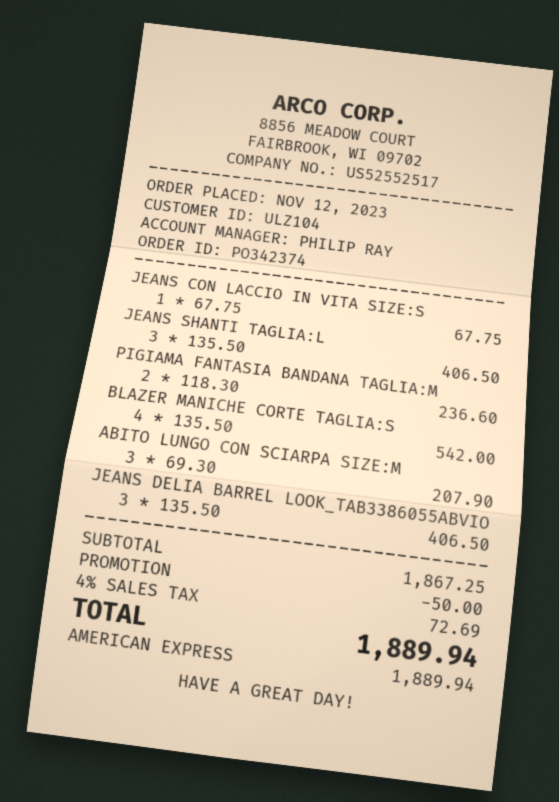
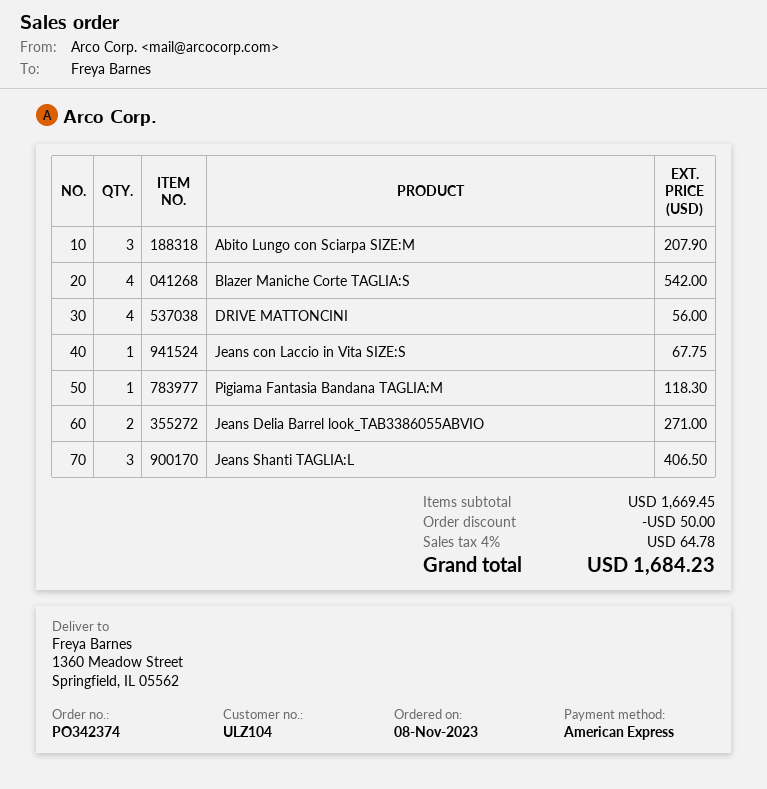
order date: 2023-11-12 -> 2023-11-08
PIGIAMA FANTASIA BANDANA TAGLIA:M: 2 for 236.60 -> 1 for 118.30
JEANS DELIA BARREL LOOK_TAB3386055ABVIO: 3 for 406.50 -> 2 for 271.00
DRIVE MATTONCINI: none -> 4 for 56.00
subtotal: 1867.25 -> 1669.45
tax: 4% = 72.69 -> 4% = 64.78
total: 1889.94 -> 1684.23

